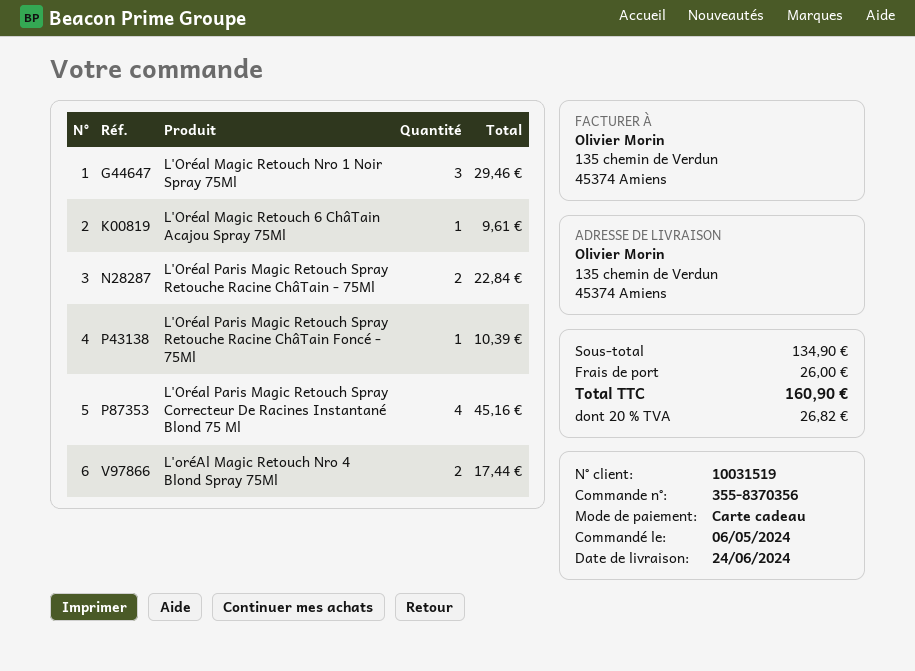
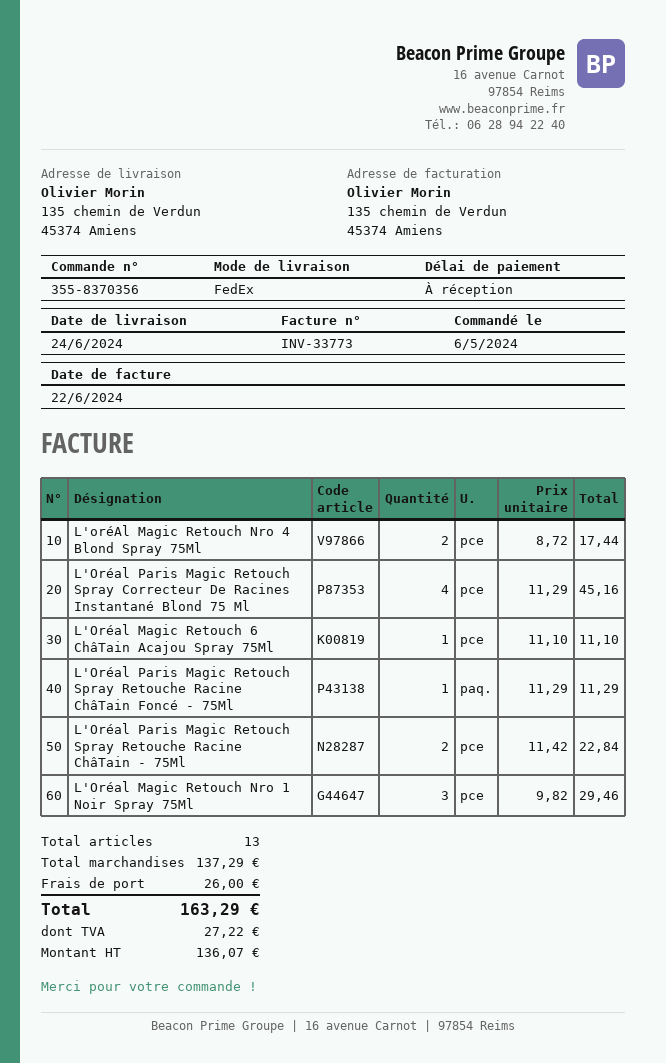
L'Oréal Magic Retouch 6 ChâTain Acajou Spray 75Ml: 1 for 9.61 -> 1 for 11.10
L'Oréal Paris Magic Retouch Spray Retouche Racine ChâTain Foncé - 75Ml: 1 for 10.39 -> 1 for 11.29
subtotal: 134.90 -> 137.29
tax: 26.82 -> 27.22
total: 160.90 -> 163.29

